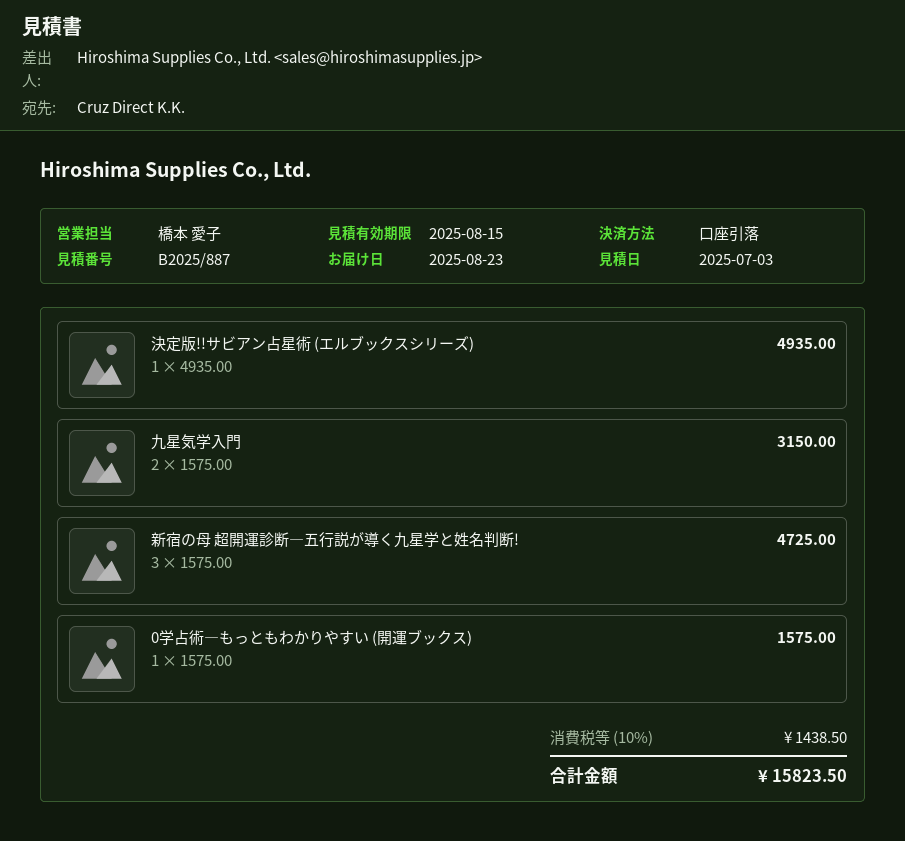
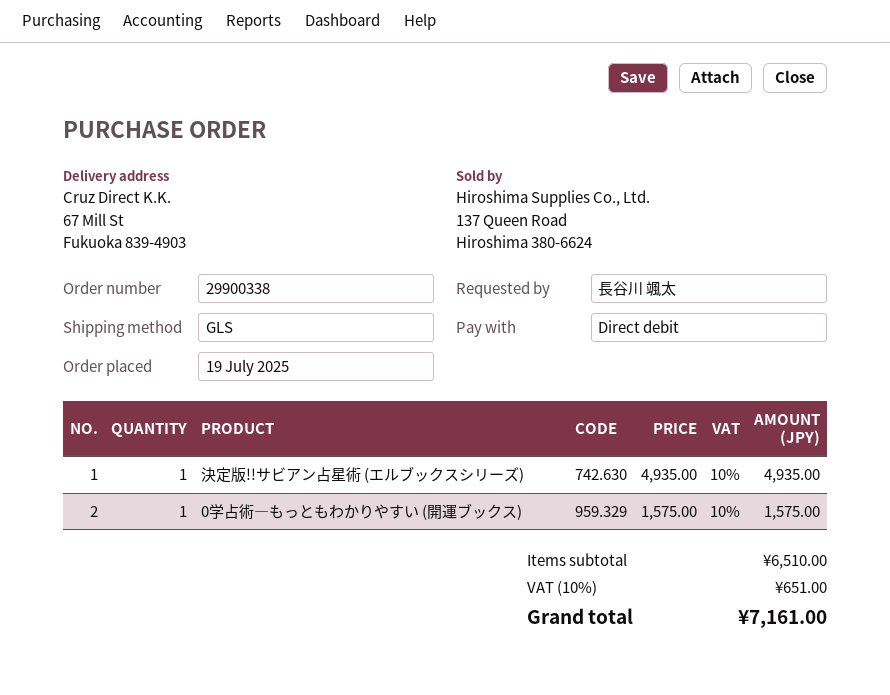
九星気学入門: 2 x 1575.00 = 3150.00 -> none
新宿の母 超開運診断―五行説が導く九星学と姓名判断!: 3 x 1575.00 = 4725.00 -> none
tax: 10% = 1438.50 -> 10% = 651.00
total: 15823.50 -> 7161.00

